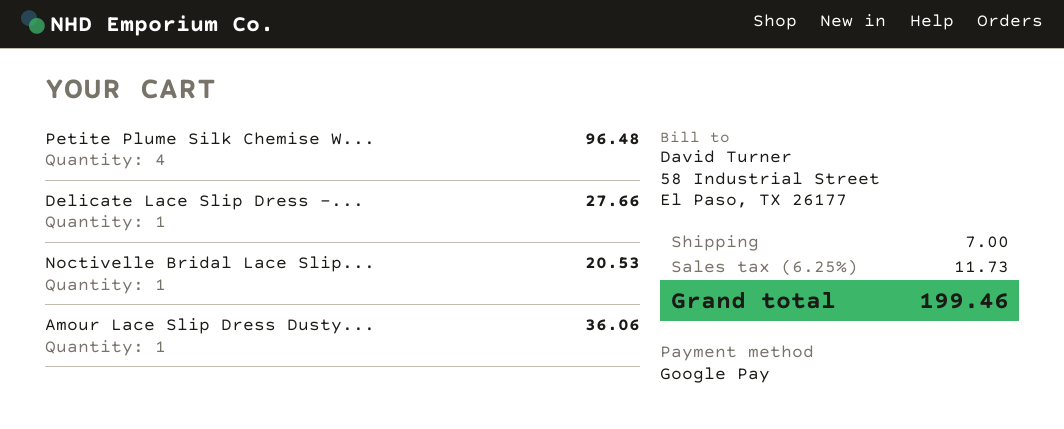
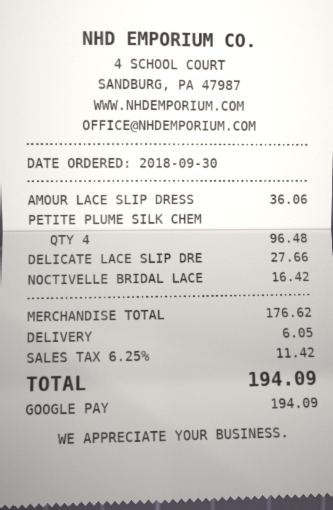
Noctivelle Bridal Lace Slip...: 1 for 20.53 -> 1 for 16.42
shipping: 7.00 -> 6.05
tax: 6.25% = 11.73 -> 6.25% = 11.42
total: 199.46 -> 194.09

